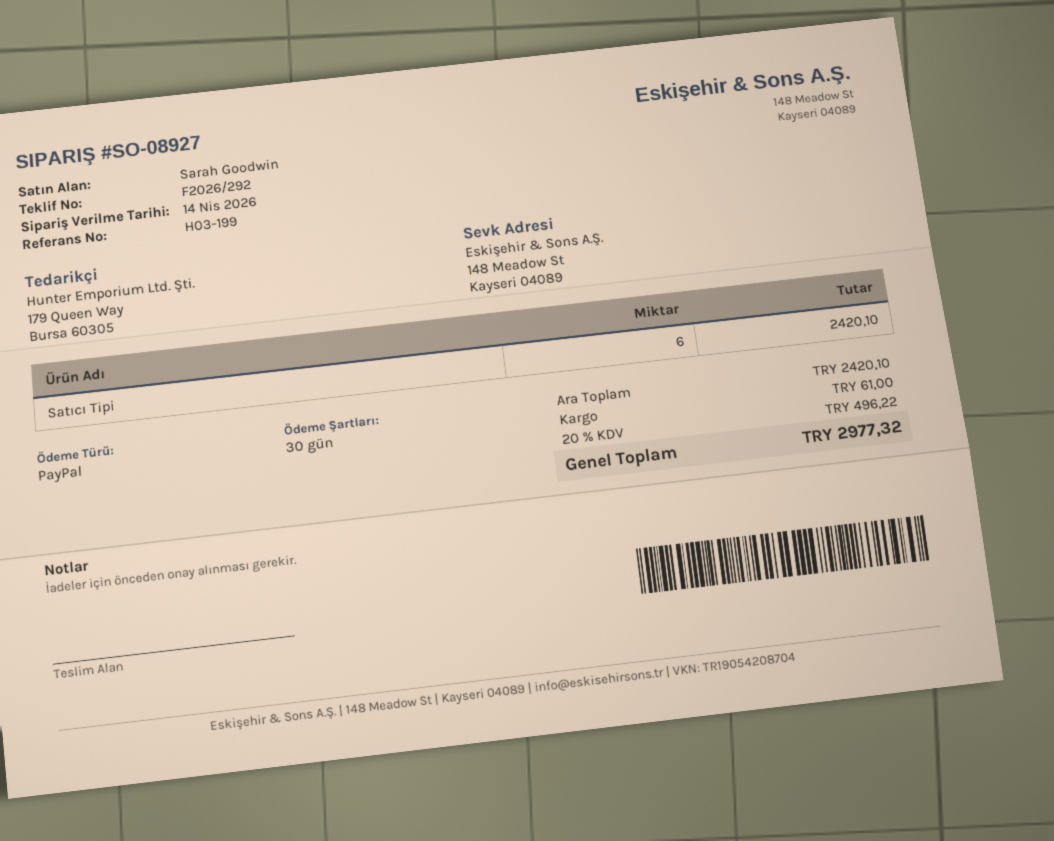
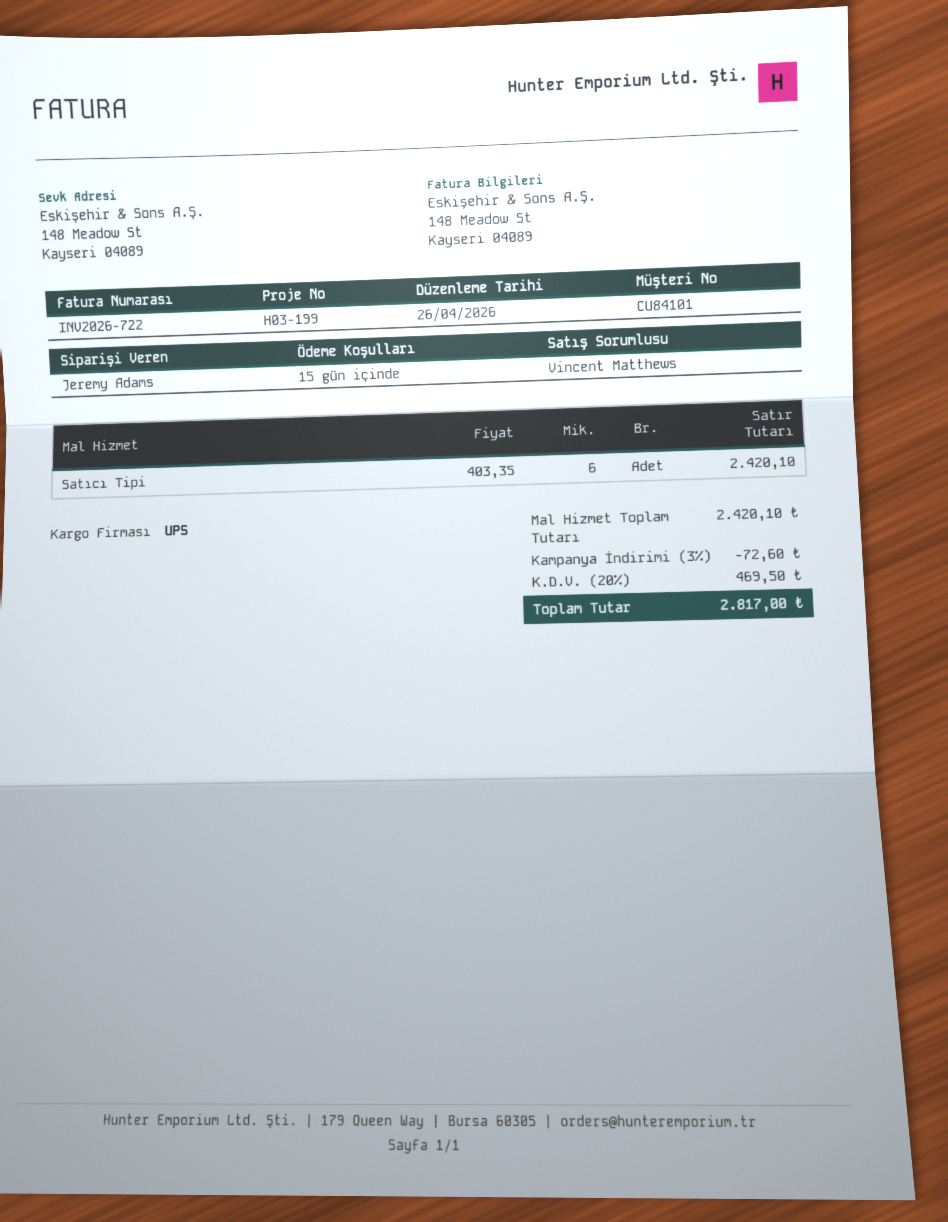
payment terms: 30 days -> 15 days
ordered by: Sarah Goodwin -> Jeremy Adams
discount: none -> 3% = 72.60
shipping: 61.00 -> none
tax: 20% = 496.22 -> 20% = 469.50
total: 2977.32 -> 2817.00

